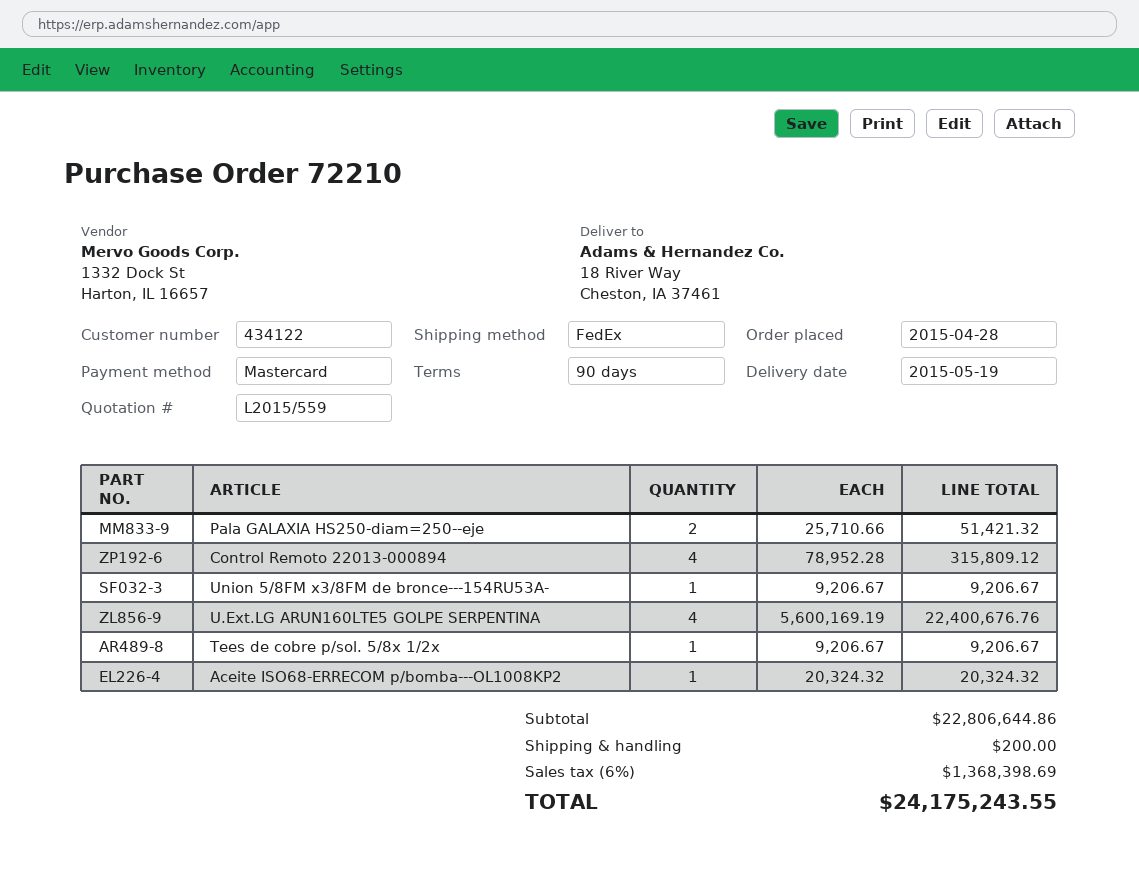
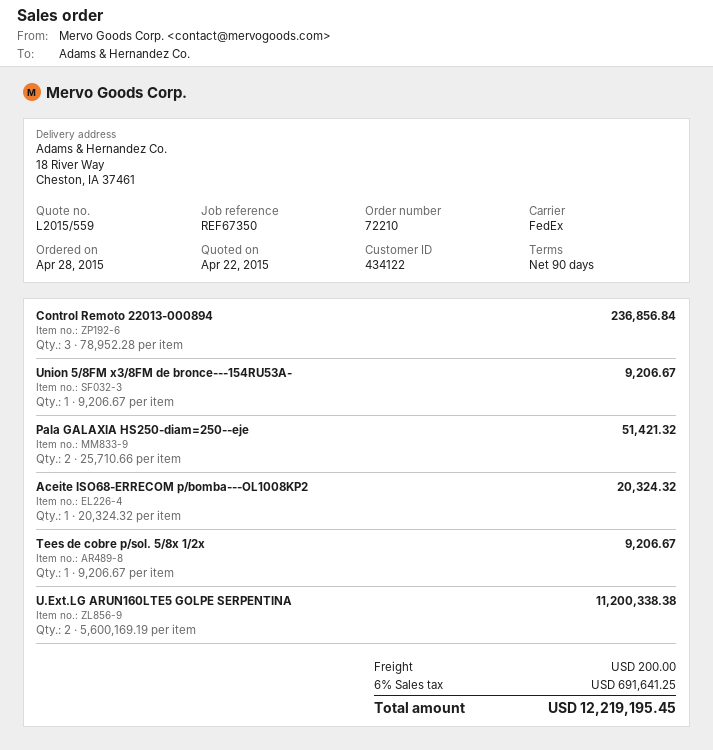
Control Remoto 22013-000894: 4 x 78952.28 = 315809.12 -> 3 x 78952.28 = 236856.84
U.Ext.LG ARUN160LTE5 GOLPE SERPENTINA: 4 x 5600169.19 = 22400676.76 -> 2 x 5600169.19 = 11200338.38
tax: 6% = 1368398.69 -> 6% = 691641.25
total: 24175243.55 -> 12219195.45

